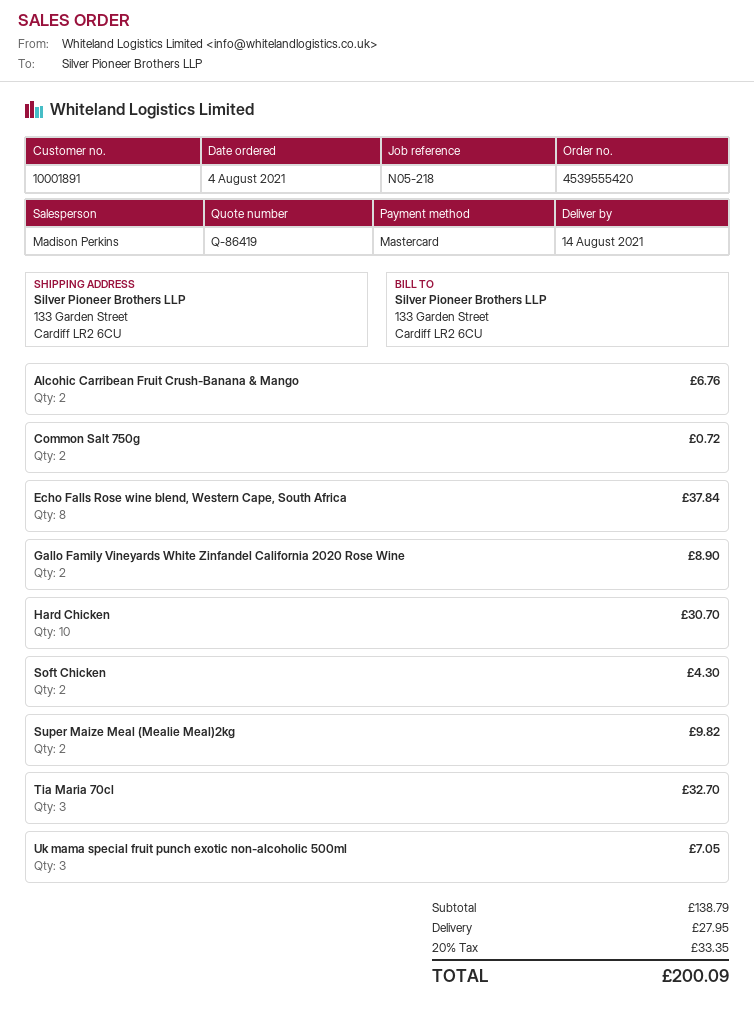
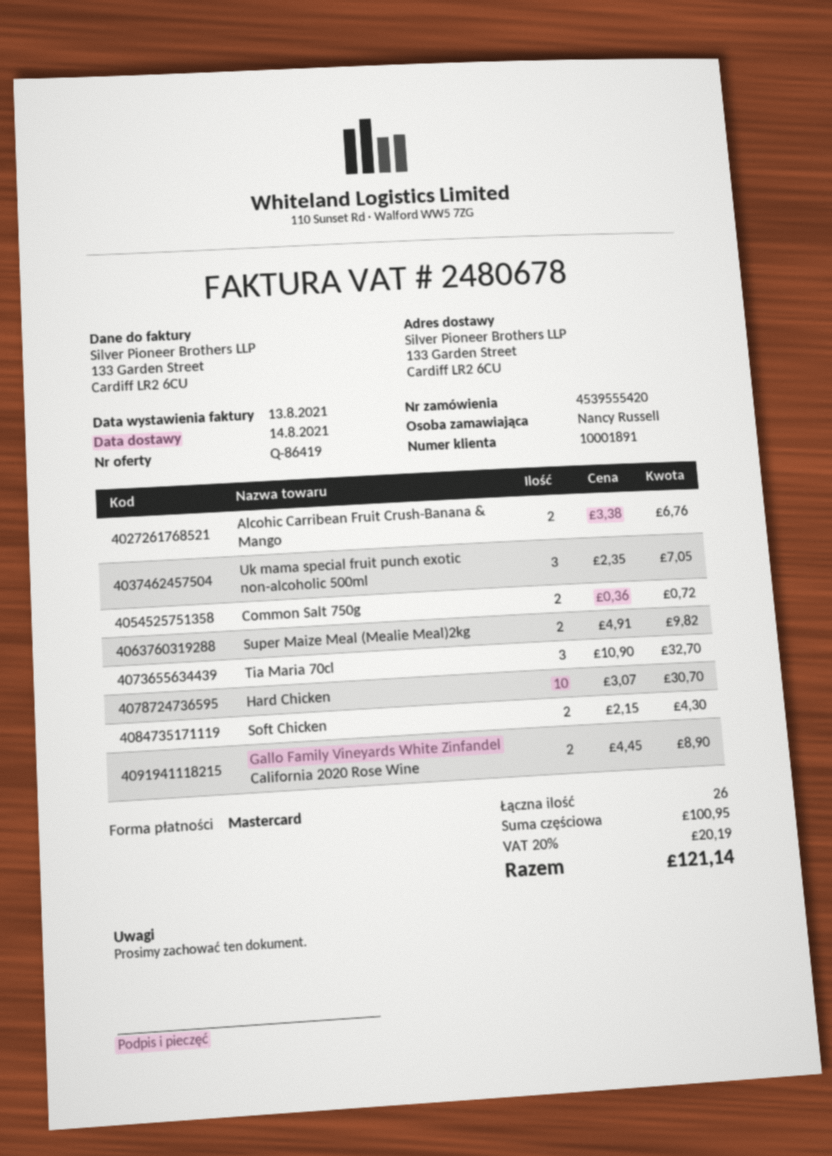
Echo Falls Rose wine blend, Western Cape, South Africa: 8 for 37.84 -> none
subtotal: 138.79 -> 100.95
shipping: 27.95 -> none
tax: 20% = 33.35 -> 20% = 20.19
total: 200.09 -> 121.14

